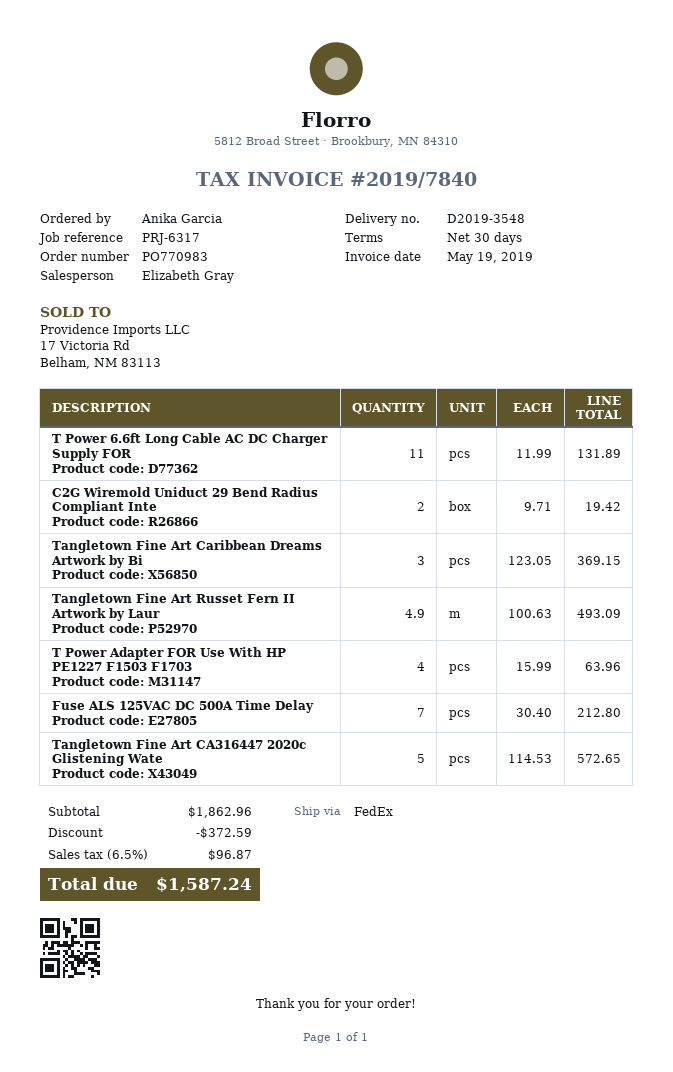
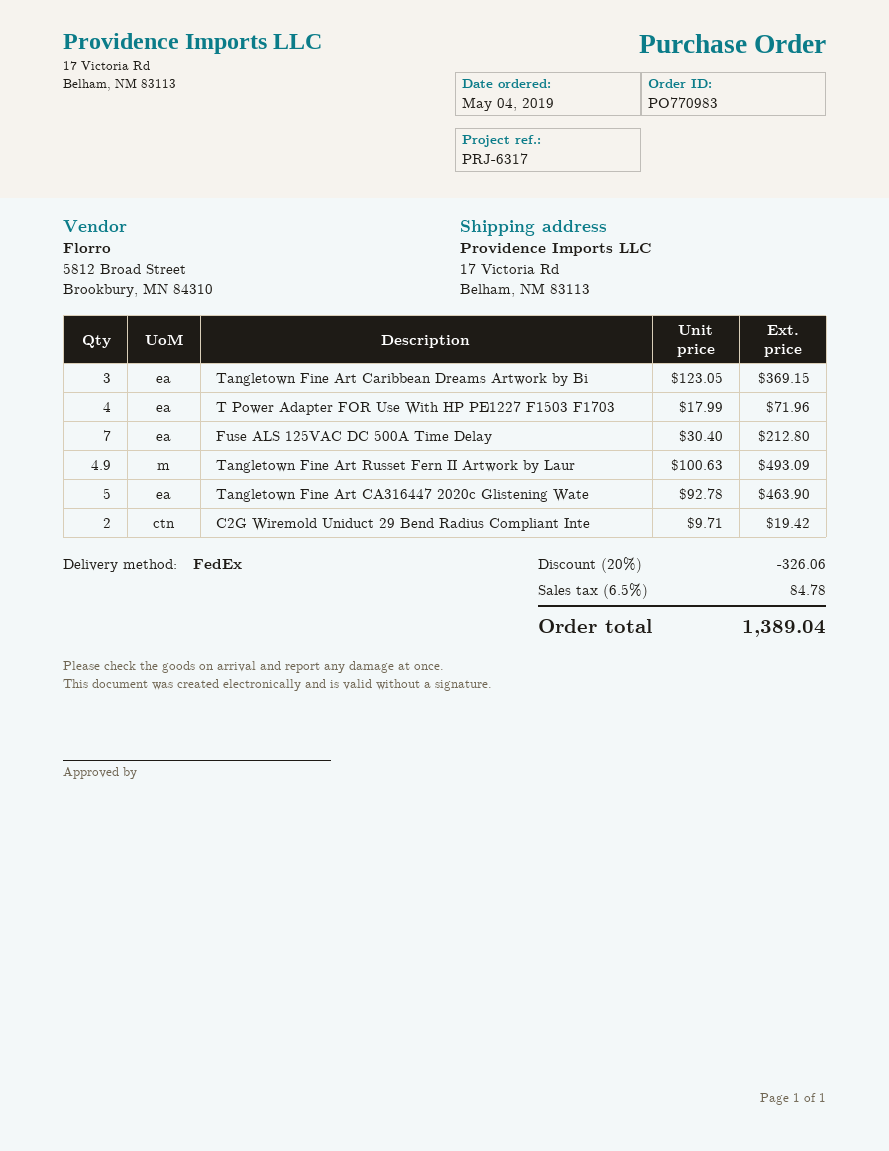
T Power 6.6ft Long Cable AC DC Charger Supply FOR: 11 x 11.99 = 131.89 -> none
T Power Adapter FOR Use With HP PE1227 F1503 F1703: 4 x 15.99 = 63.96 -> 4 x 17.99 = 71.96
Tangletown Fine Art CA316447 2020c Glistening Wate: 5 x 114.53 = 572.65 -> 5 x 92.78 = 463.90
discount: 372.59 -> 326.06
tax: 6.5% = 96.87 -> 6.5% = 84.78
total: 1587.24 -> 1389.04

